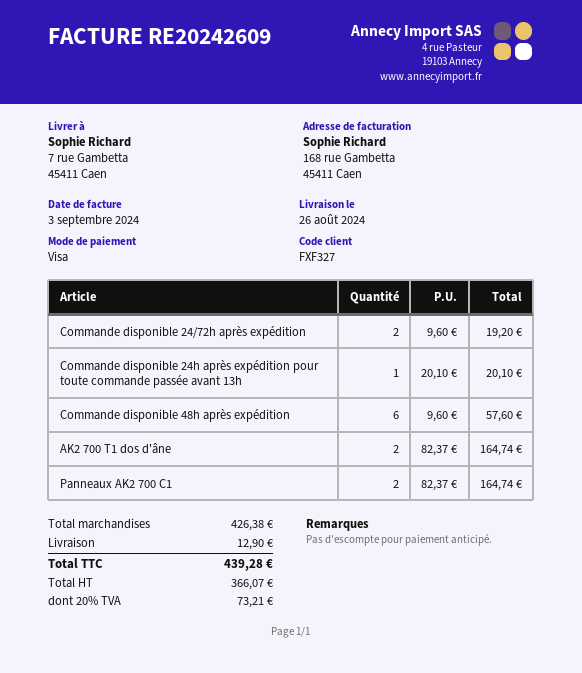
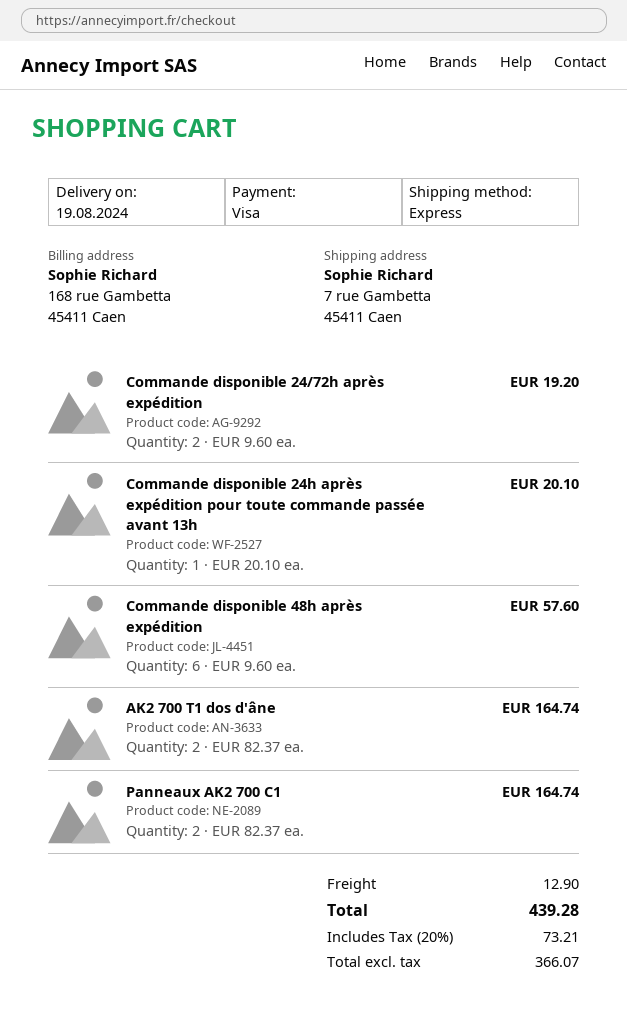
delivery date: 2024-08-26 -> 2024-08-19

